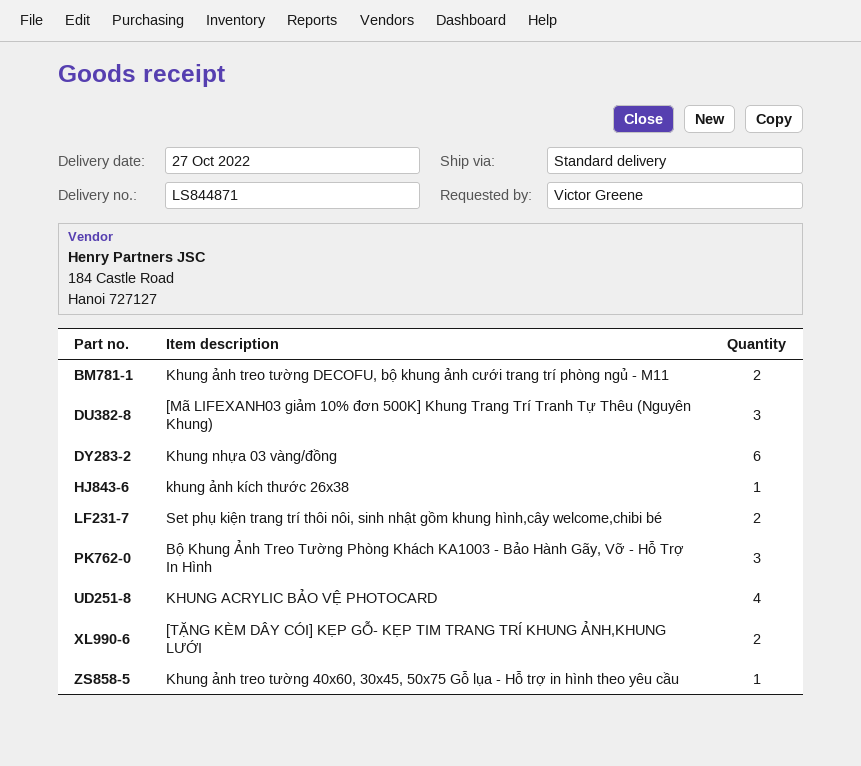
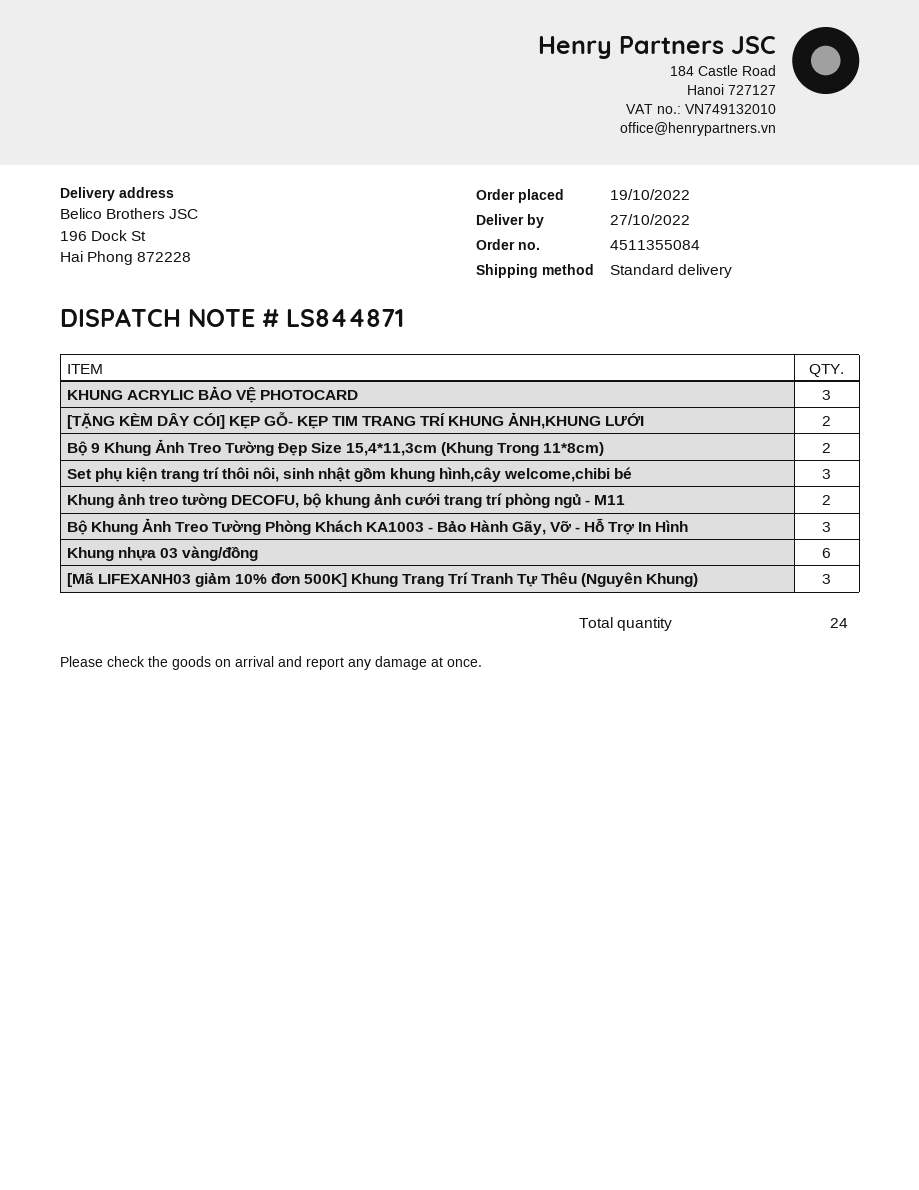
khung ảnh kích thước 26x38: 1 -> none
Set phụ kiện trang trí thôi nôi, sinh nhật gồm khung hình,cây welcome,chibi bé: 2 -> 3
KHUNG ACRYLIC BẢO VỆ PHOTOCARD: 4 -> 3
Khung ảnh treo tường 40x60, 30x45, 50x75 Gỗ lụa - Hỗ trợ in hình theo yêu cầu: 1 -> none
Bộ 9 Khung Ảnh Treo Tường Đẹp Size 15,4*11,3cm (Khung Trong 11*8cm): none -> 2

